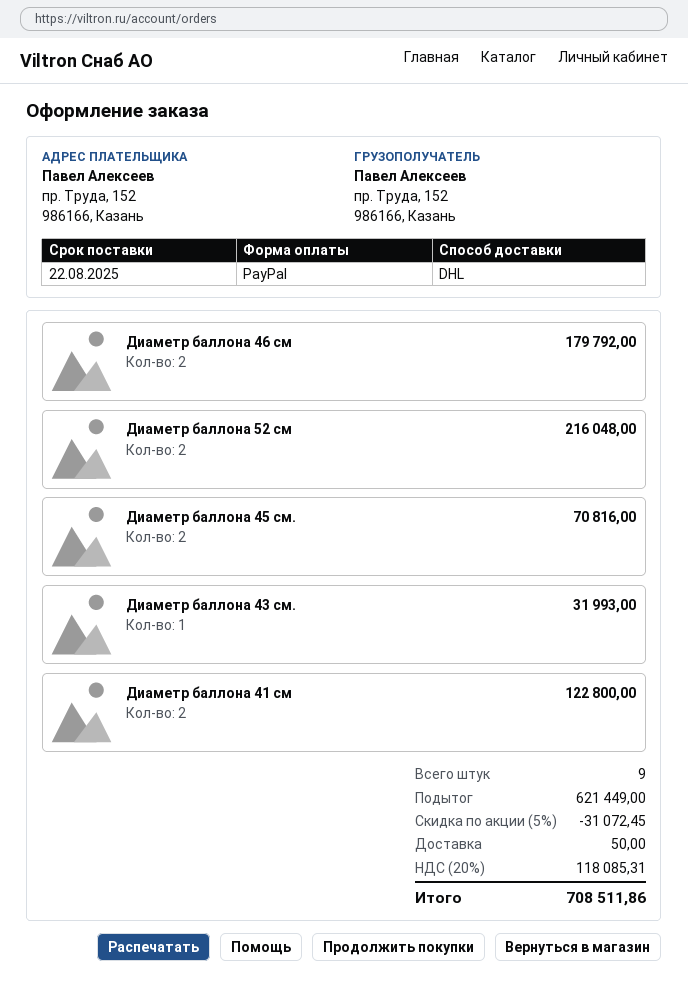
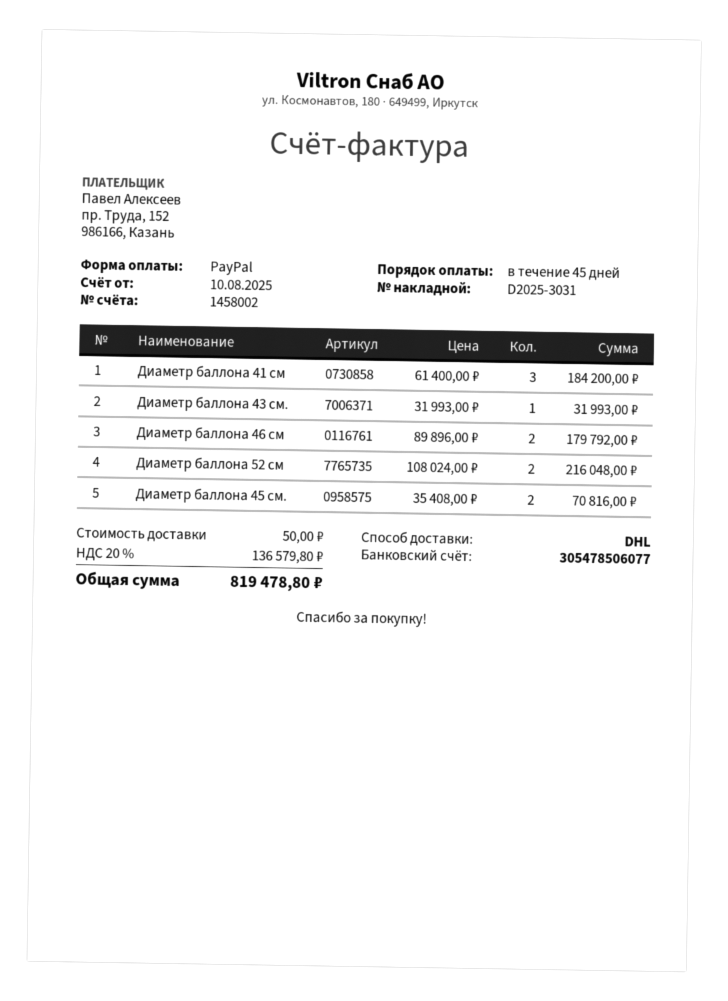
Диаметр баллона 41 см: 2 for 122800.00 -> 3 for 184200.00
discount: 5% = 31072.45 -> none
tax: 20% = 118085.31 -> 20% = 136579.80
total: 708511.86 -> 819478.80

